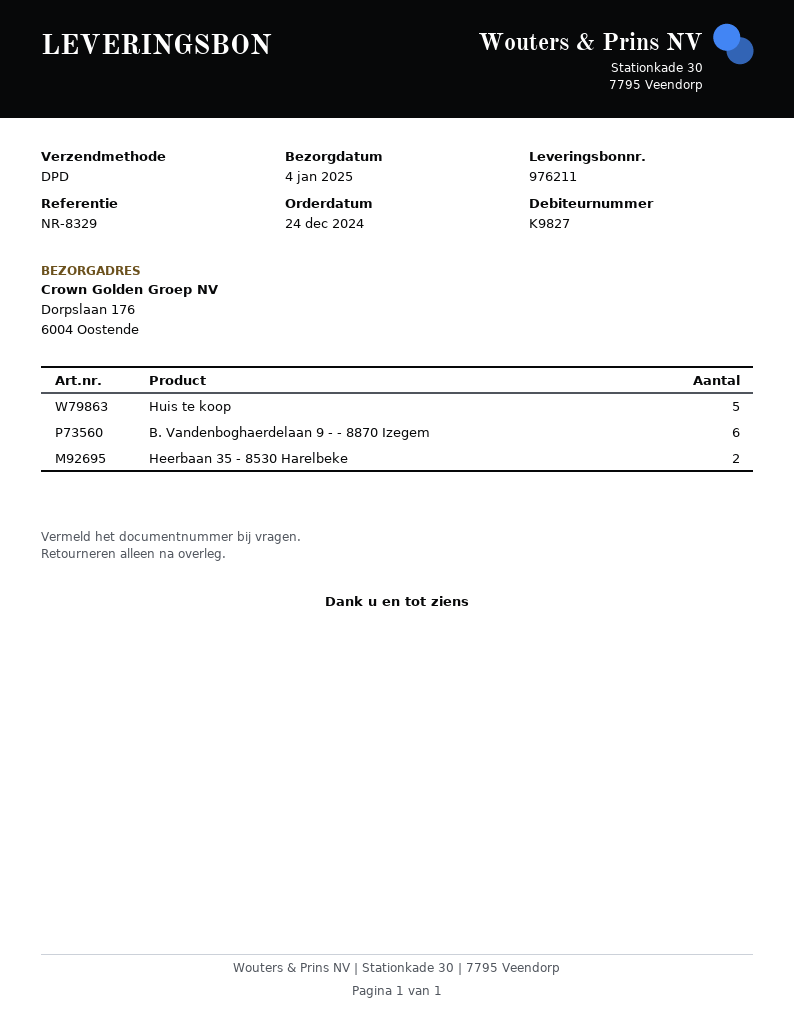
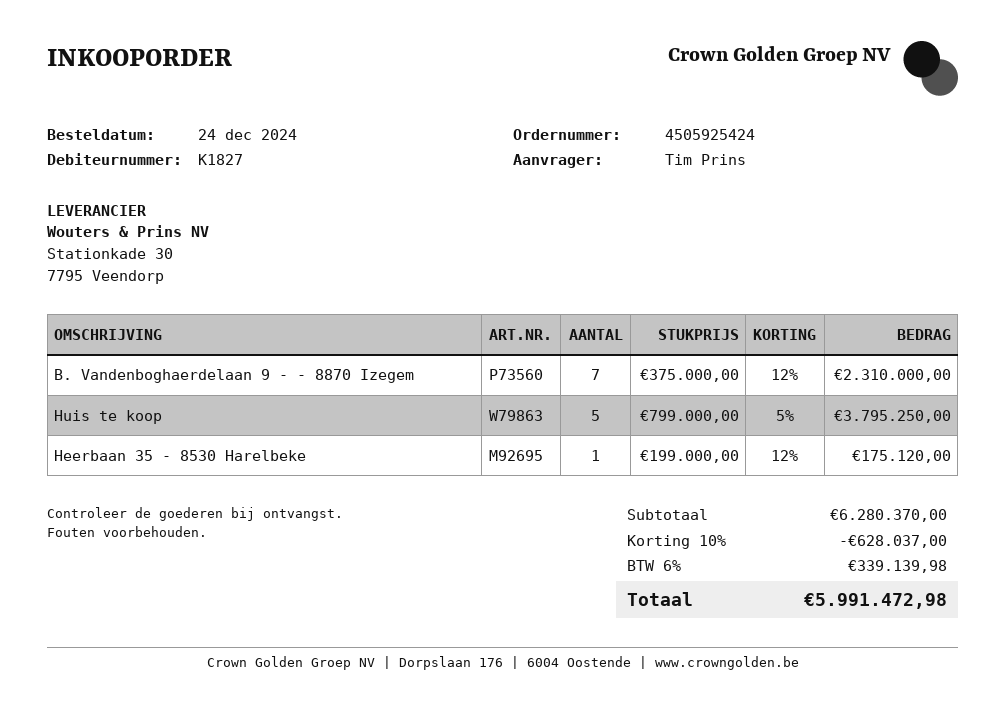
customer number: K9827 -> K1827
B. Vandenboghaerdelaan 9 - - 8870 Izegem: 6 -> 7
Heerbaan 35 - 8530 Harelbeke: 2 -> 1

